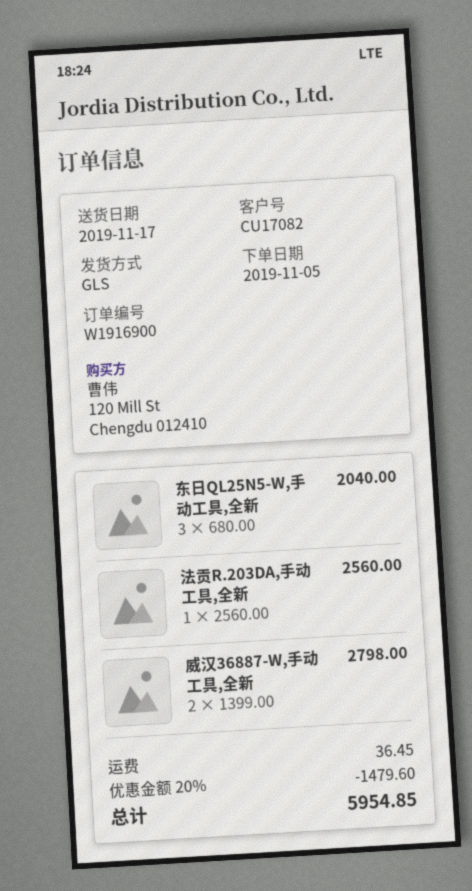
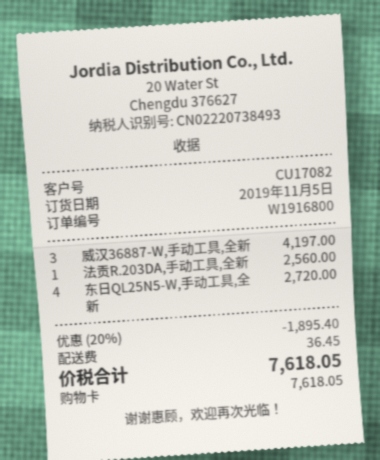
order number: W1916900 -> W1916800
东日QL25N5-W,手动工具,全新: 3 for 2040.00 -> 4 for 2720.00
威汉36887-W,手动工具,全新: 2 for 2798.00 -> 3 for 4197.00
discount: 20% = 1479.60 -> 20% = 1895.40
total: 5954.85 -> 7618.05

